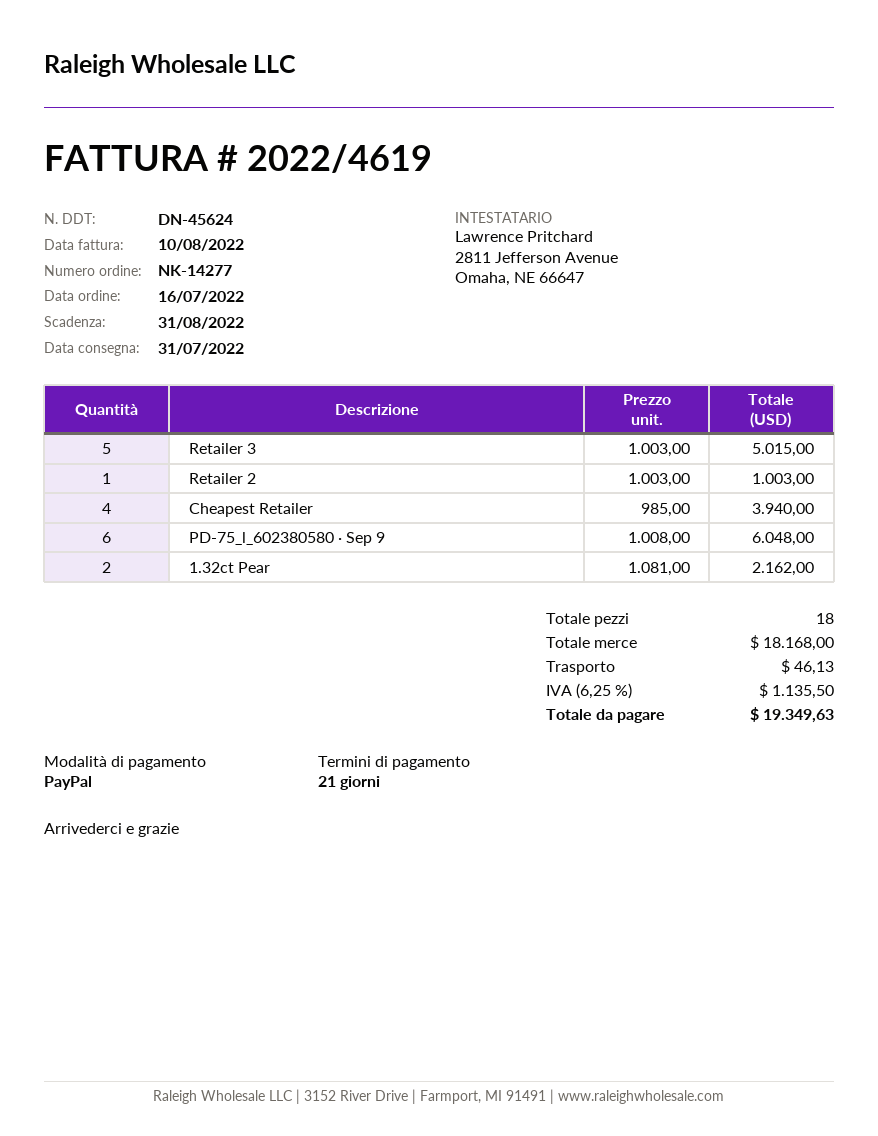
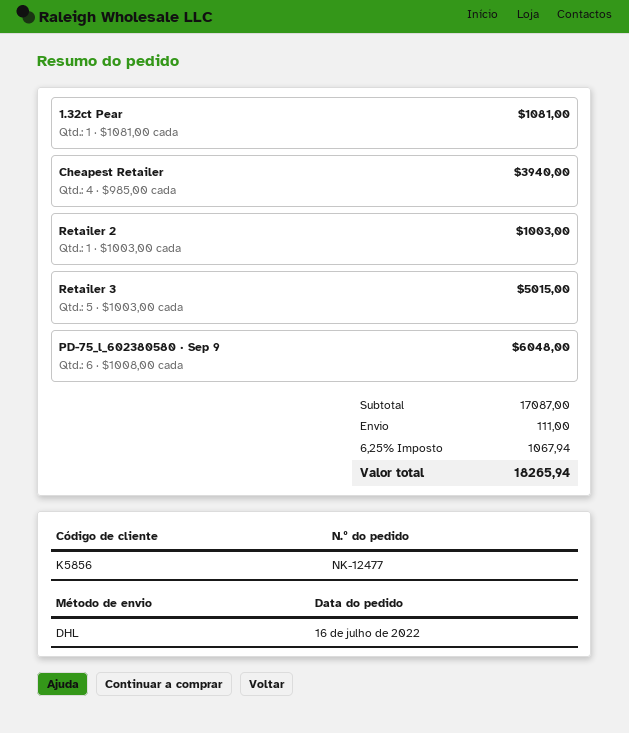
order number: NK-14277 -> NK-12477
1.32ct Pear: 2 x 1081.00 = 2162.00 -> 1 x 1081.00 = 1081.00
subtotal: 18168.00 -> 17087.00
shipping: 46.13 -> 111.00
tax: 6.25% = 1135.50 -> 6.25% = 1067.94
total: 19349.63 -> 18265.94

